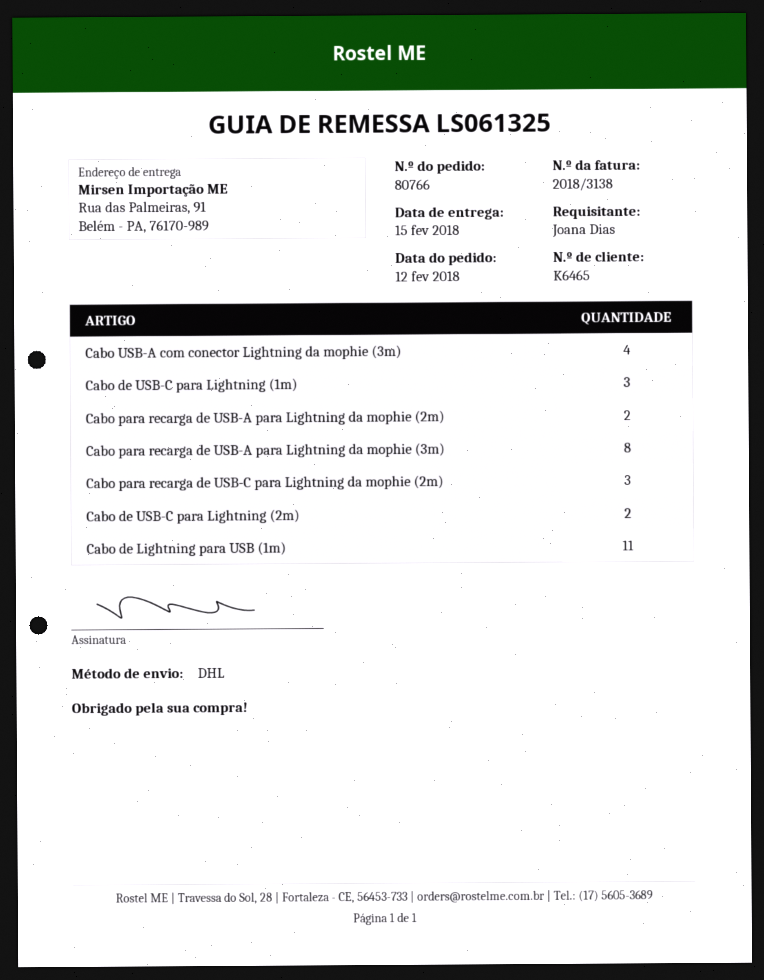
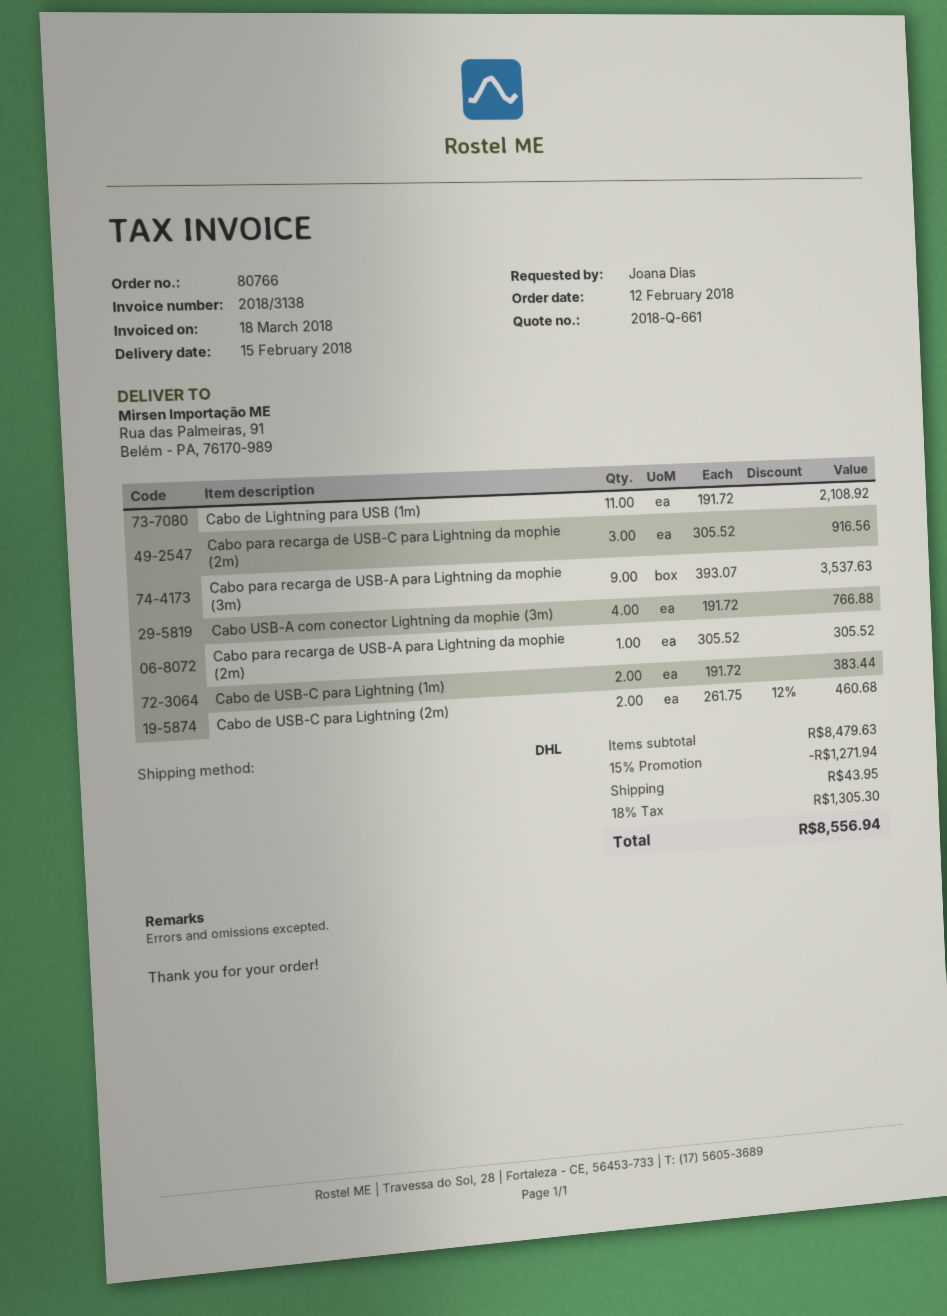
Cabo de USB-C para Lightning (1m): 3 -> 2
Cabo para recarga de USB-A para Lightning da mophie (2m): 2 -> 1
Cabo para recarga de USB-A para Lightning da mophie (3m): 8 -> 9

